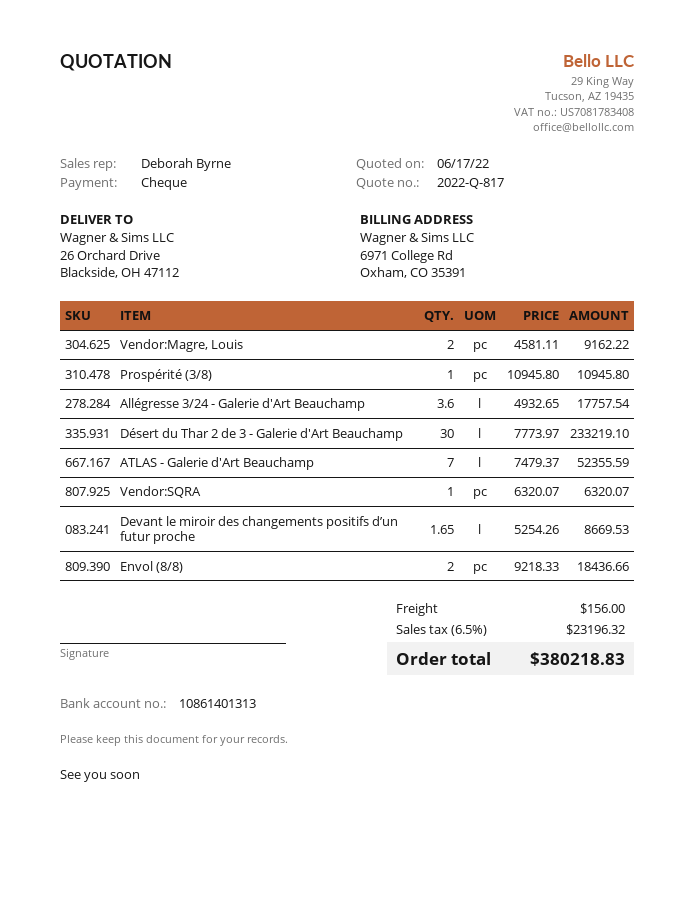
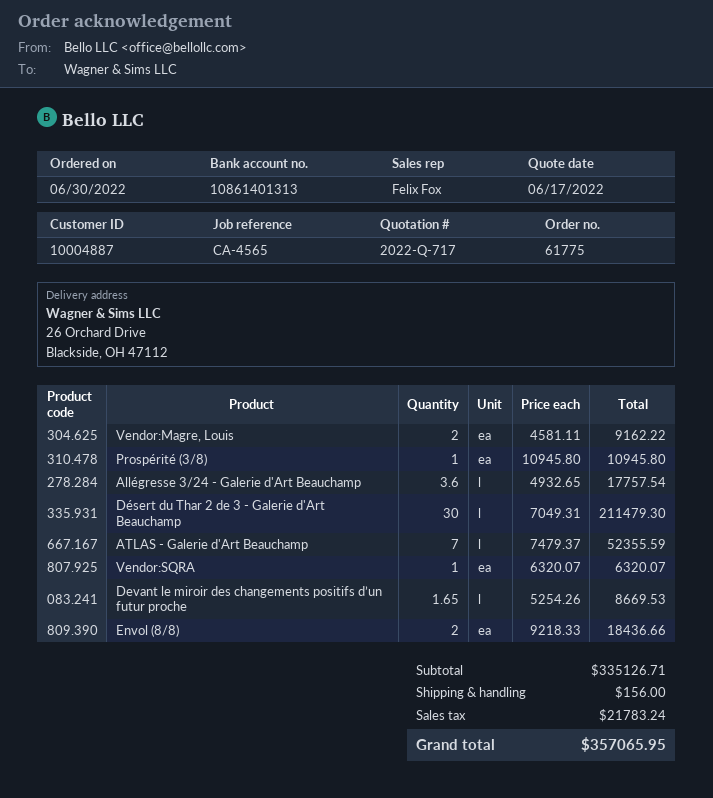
quote number: 2022-Q-817 -> 2022-Q-717
sales rep: Deborah Byrne -> Felix Fox
Désert du Thar 2 de 3 - Galerie d'Art Beauchamp: 30 x 7773.97 = 233219.10 -> 30 x 7049.31 = 211479.30
tax: 23196.32 -> 21783.24
total: 380218.83 -> 357065.95

